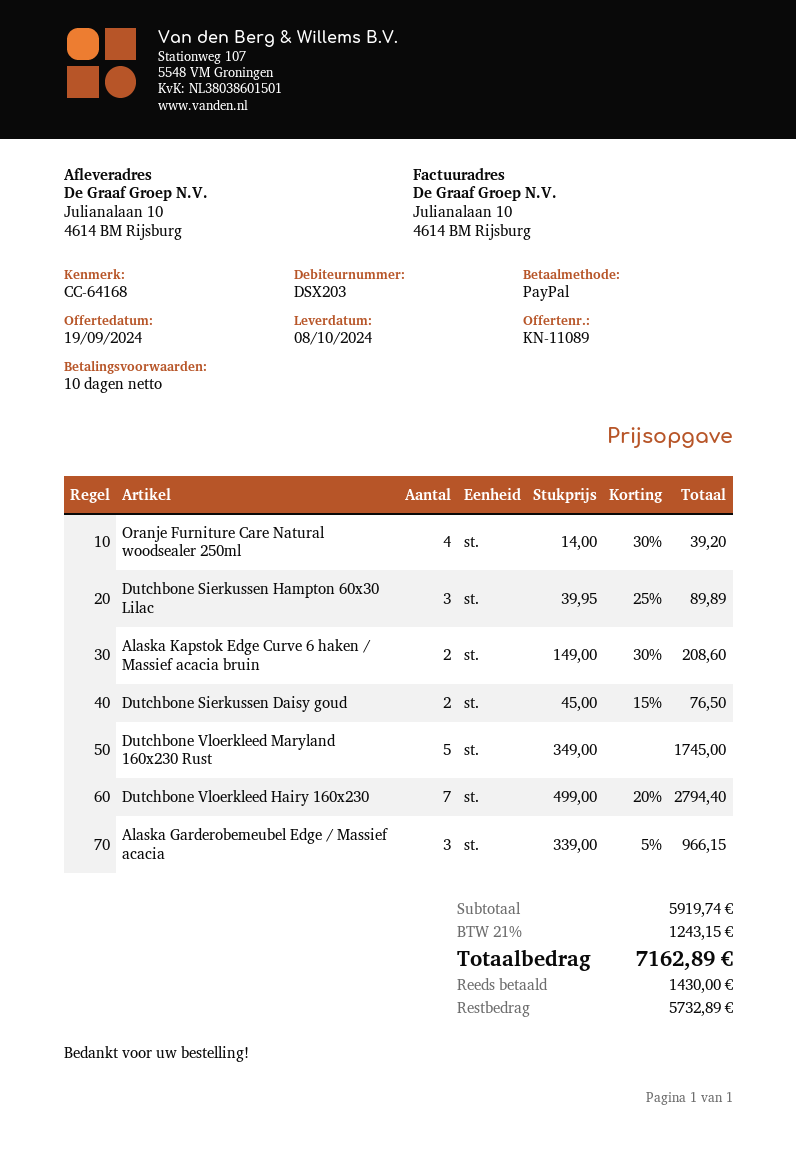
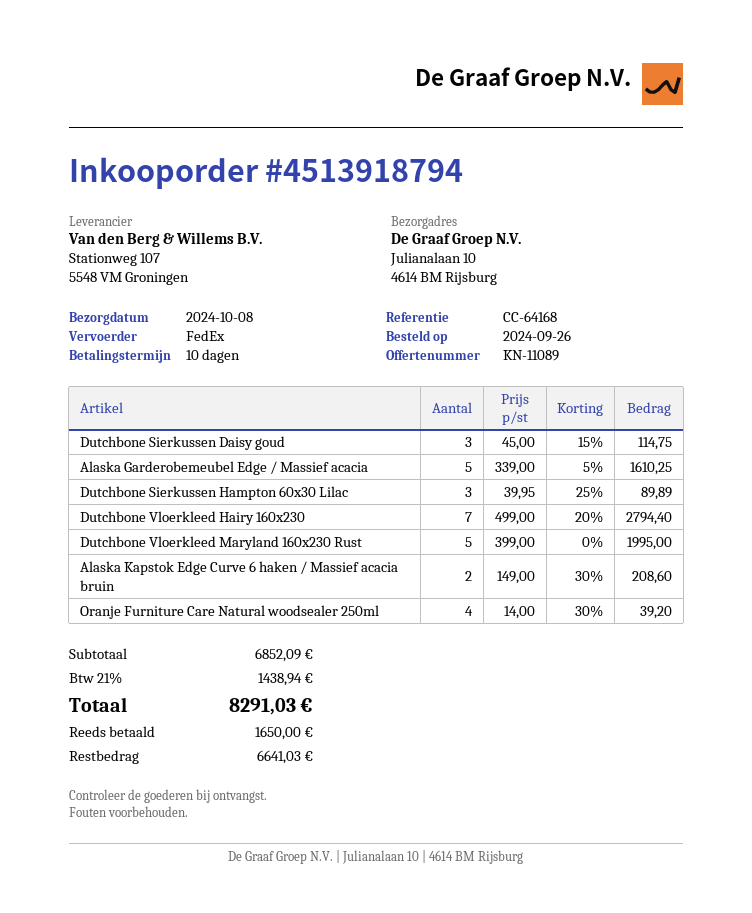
Dutchbone Sierkussen Daisy goud: 2 x 45.00 - 15% = 76.50 -> 3 x 45.00 - 15% = 114.75
Dutchbone Vloerkleed Maryland 160x230 Rust: 5 x 349.00 = 1745.00 -> 5 x 399.00 = 1995.00
Alaska Garderobemeubel Edge / Massief acacia: 3 x 339.00 - 5% = 966.15 -> 5 x 339.00 - 5% = 1610.25
subtotal: 5919.74 -> 6852.09
tax: 21% = 1243.15 -> 21% = 1438.94
total: 7162.89 -> 8291.03
deposit: 1430.00 -> 1650.00
balance: 5732.89 -> 6641.03

